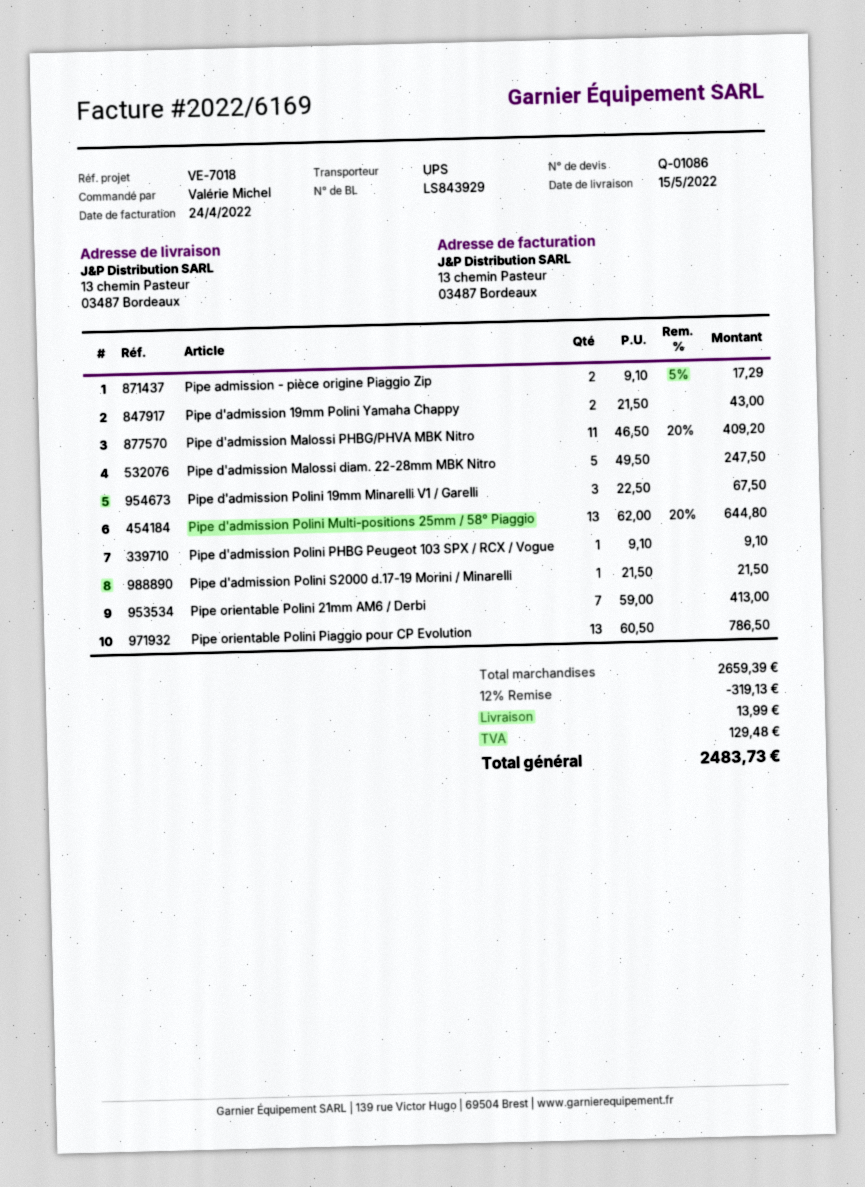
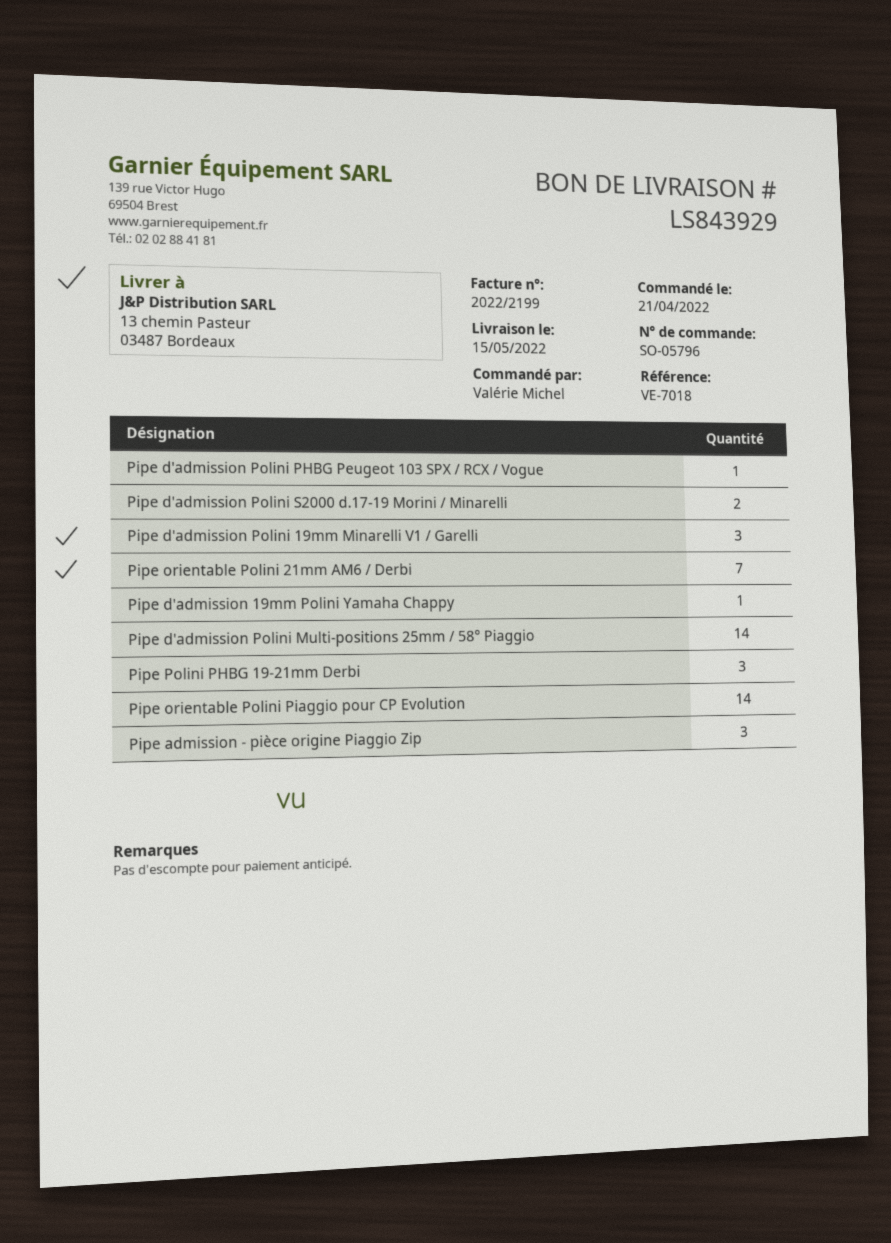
invoice number: 2022/6169 -> 2022/2199
Pipe admission - pièce origine Piaggio Zip: 2 -> 3
Pipe d'admission 19mm Polini Yamaha Chappy: 2 -> 1
Pipe d'admission Malossi PHBG/PHVA MBK Nitro: 11 -> none
Pipe d'admission Malossi diam. 22-28mm MBK Nitro: 5 -> none
Pipe d'admission Polini Multi-positions 25mm / 58° Piaggio: 13 -> 14
Pipe d'admission Polini S2000 d.17-19 Morini / Minarelli: 1 -> 2
Pipe orientable Polini Piaggio pour CP Evolution: 13 -> 14
Pipe Polini PHBG 19-21mm Derbi: none -> 3

